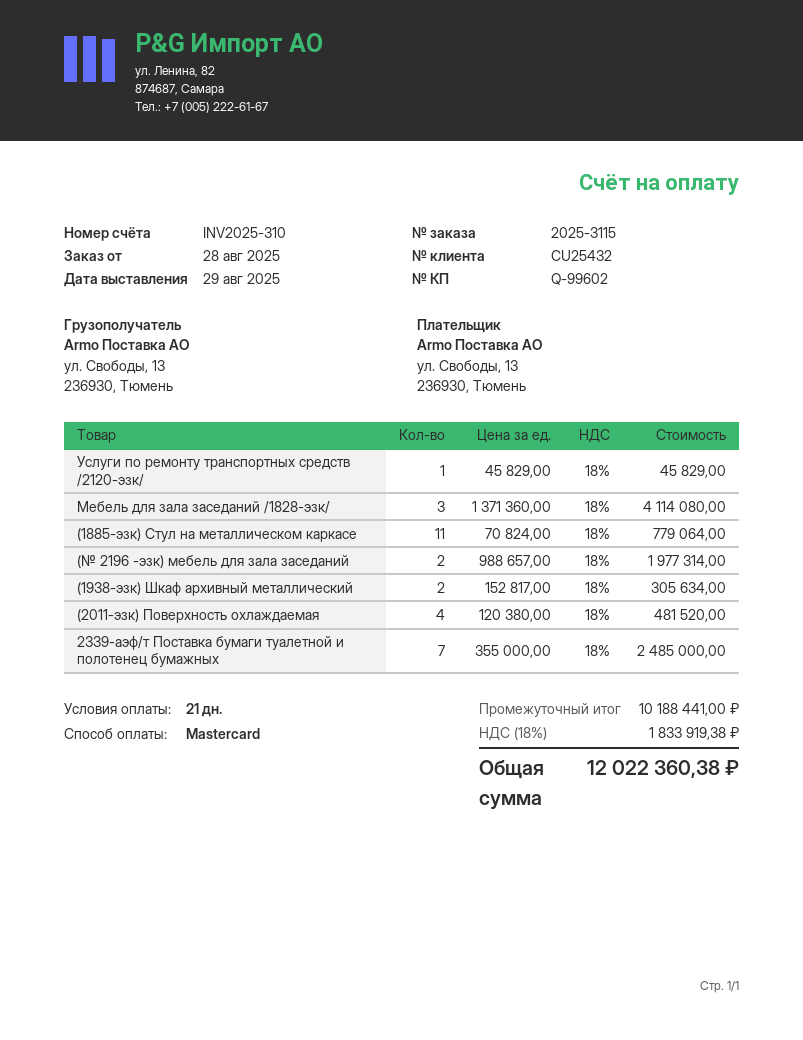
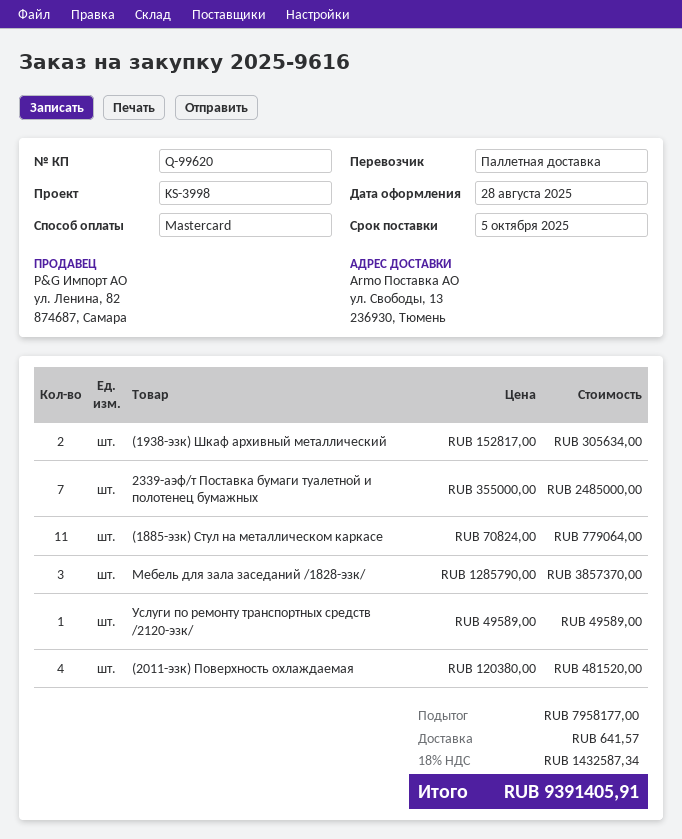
quote number: Q-99602 -> Q-99620
order number: 2025-3115 -> 2025-9616
Услуги по ремонту транспортных средств /2120-эзк/: 1 x 45829.00 = 45829.00 -> 1 x 49589.00 = 49589.00
Мебель для зала заседаний /1828-эзк/: 3 x 1371360.00 = 4114080.00 -> 3 x 1285790.00 = 3857370.00
(№ 2196 -эзк) мебель для зала заседаний: 2 x 988657.00 = 1977314.00 -> none
subtotal: 10188441.00 -> 7958177.00
shipping: none -> 641.57
tax: 18% = 1833919.38 -> 18% = 1432587.34
total: 12022360.38 -> 9391405.91

